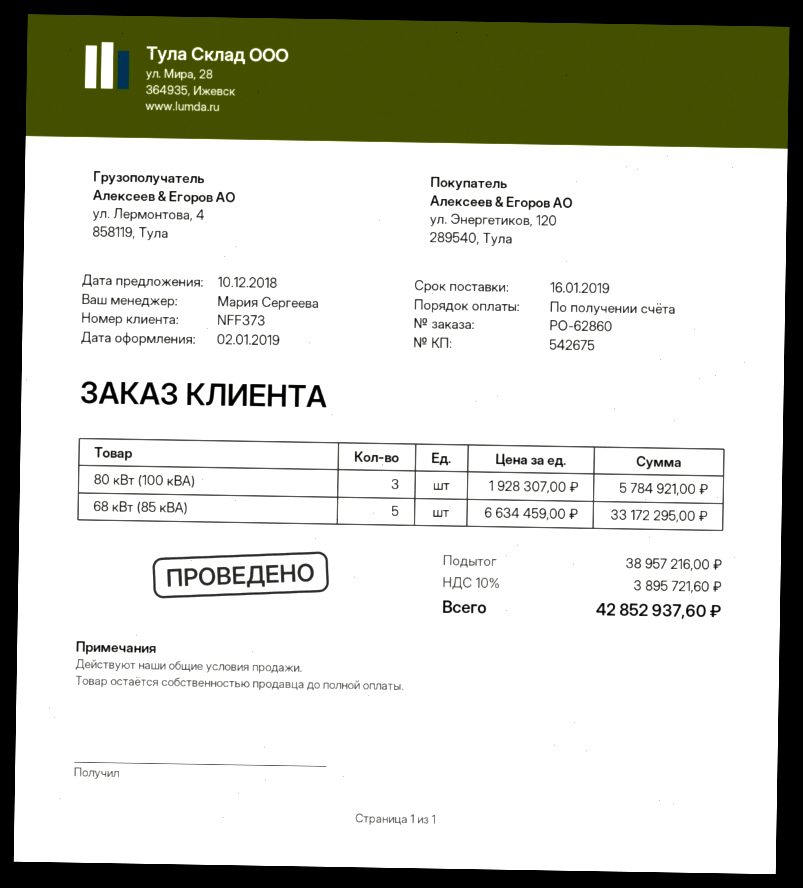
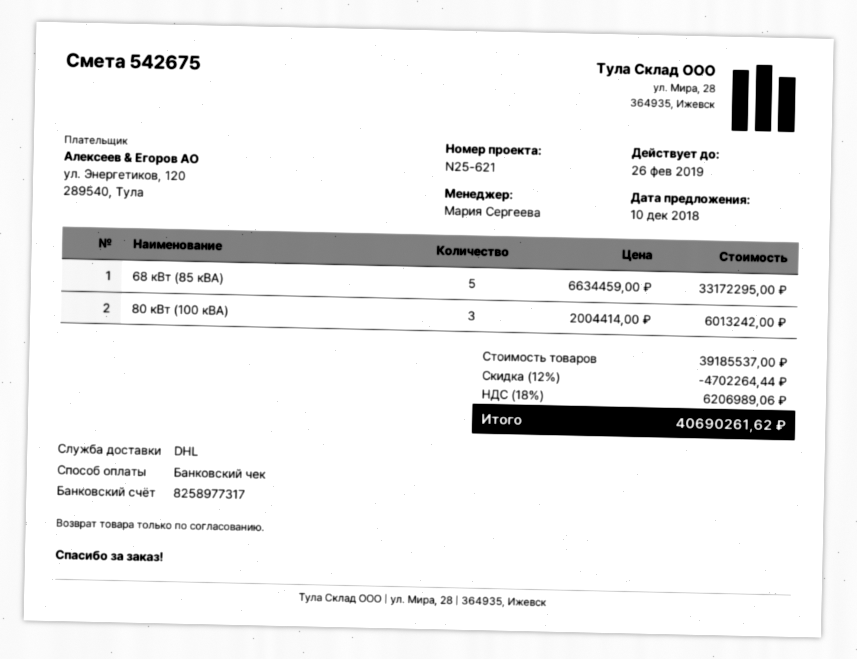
80 кВт (100 кВА): 3 x 1928307.00 = 5784921.00 -> 3 x 2004414.00 = 6013242.00
subtotal: 38957216.00 -> 39185537.00
discount: none -> 12% = 4702264.44
tax: 10% = 3895721.60 -> 18% = 6206989.06
total: 42852937.60 -> 40690261.62

